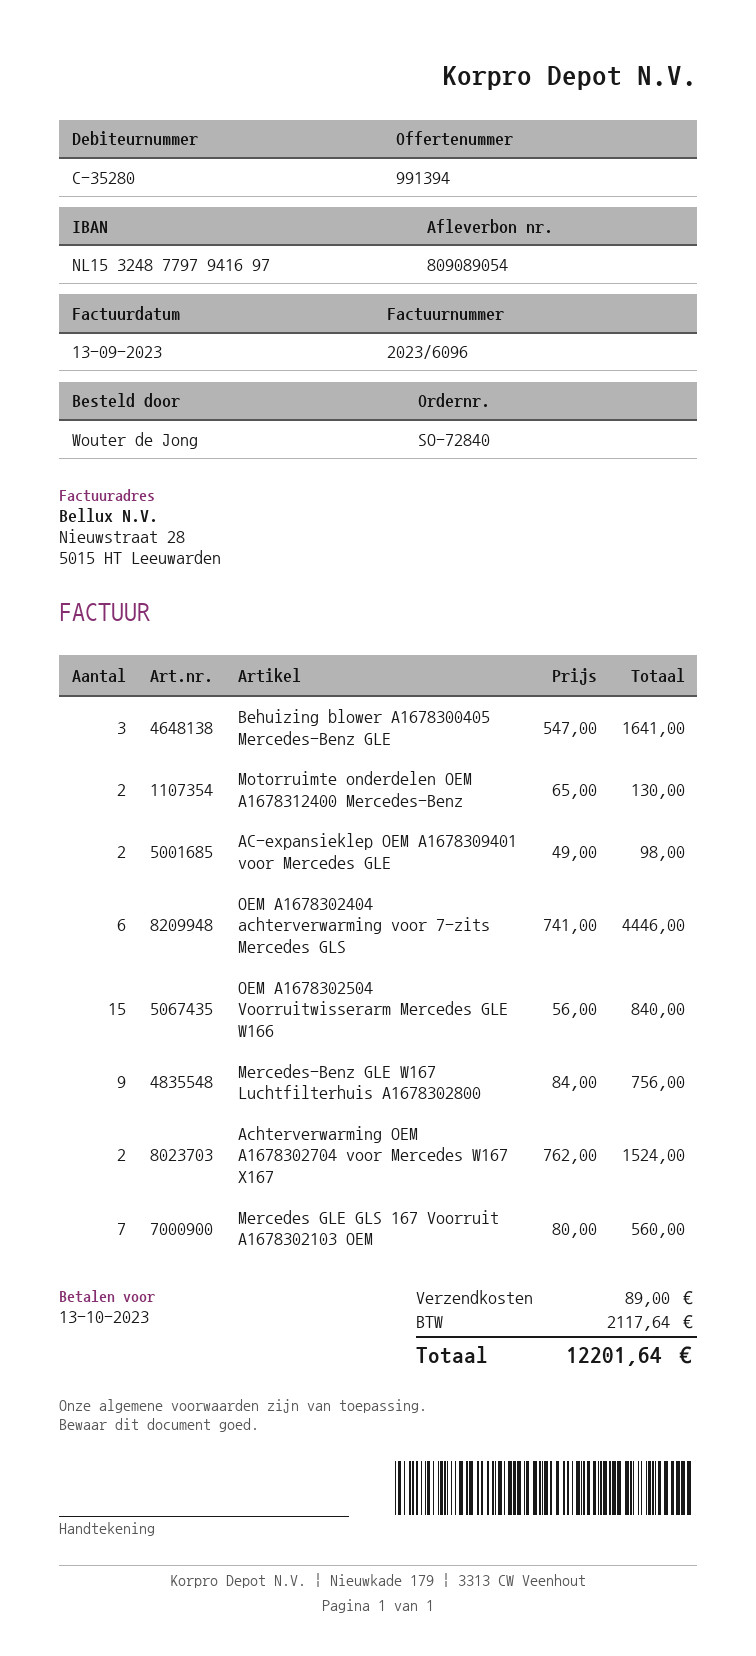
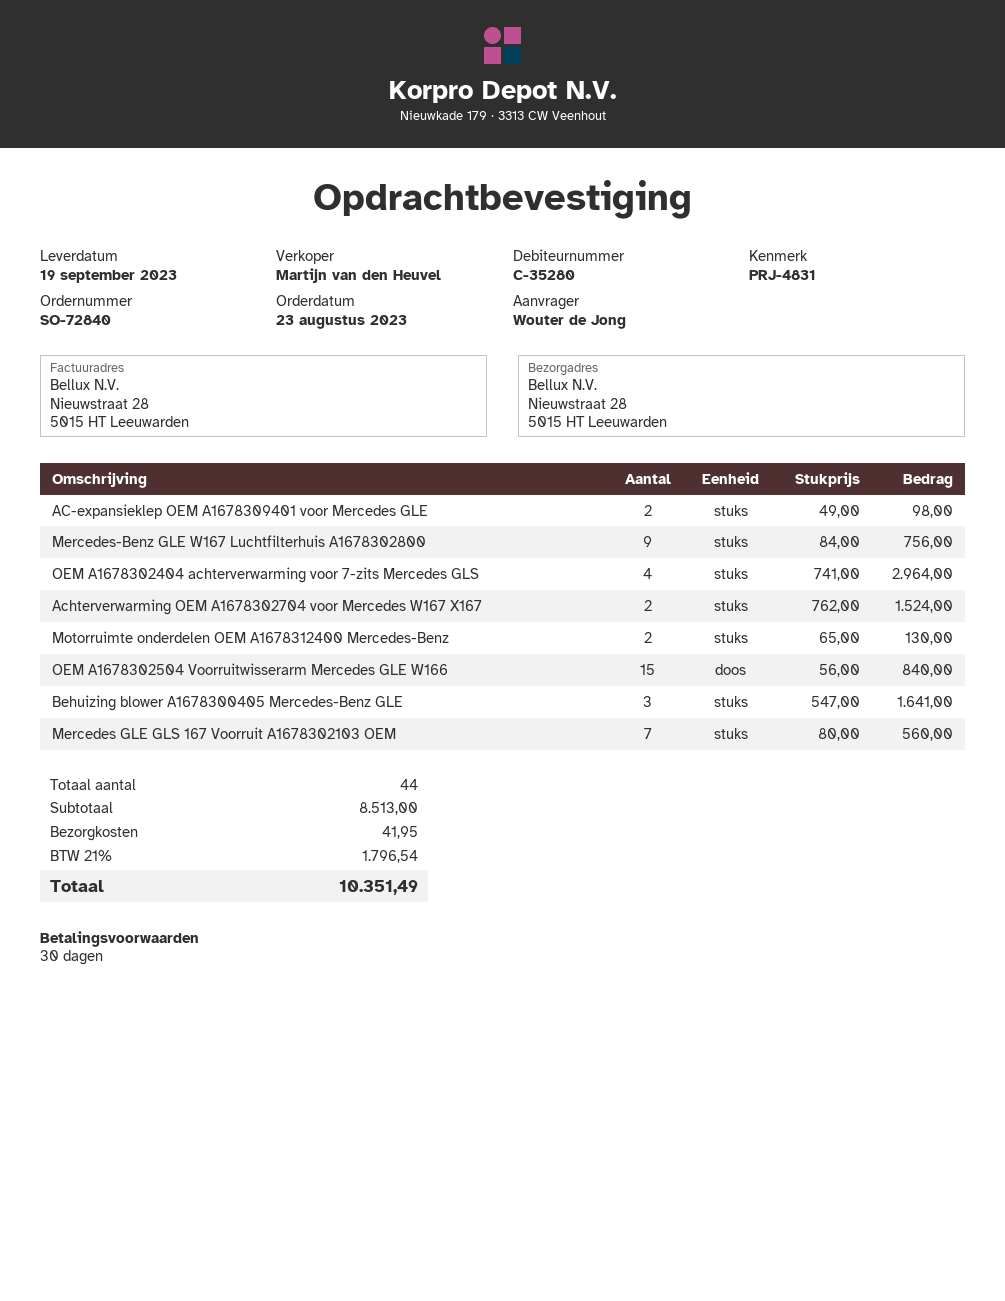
OEM A1678302404 achterverwarming voor 7-zits Mercedes GLS: 6 x 741.00 = 4446.00 -> 4 x 741.00 = 2964.00
shipping: 89.00 -> 41.95
tax: 2117.64 -> 1796.54
total: 12201.64 -> 10351.49

